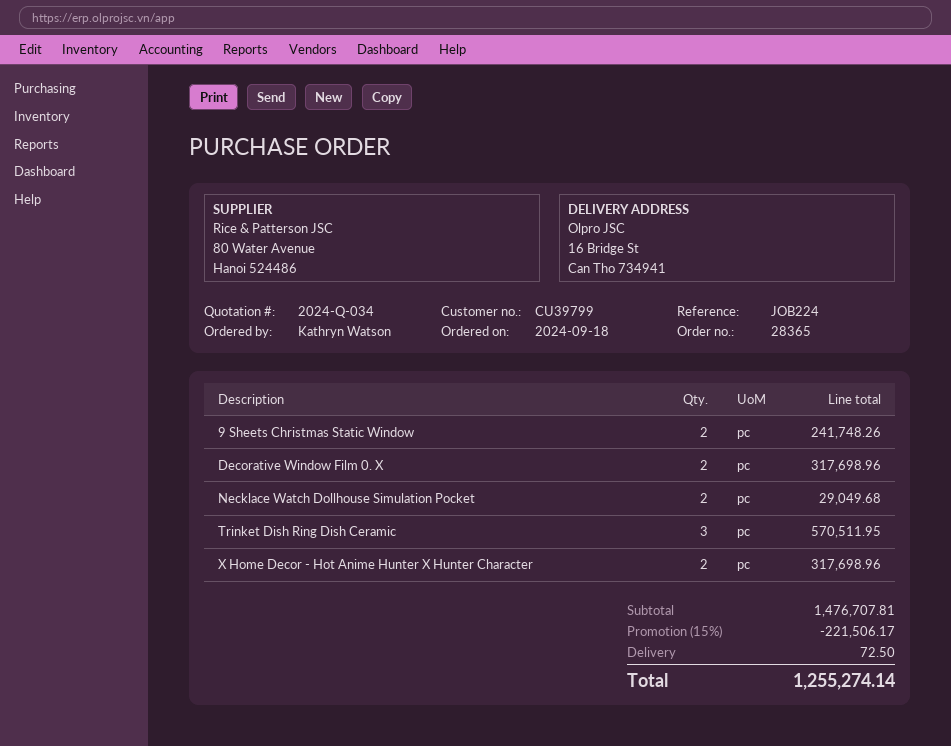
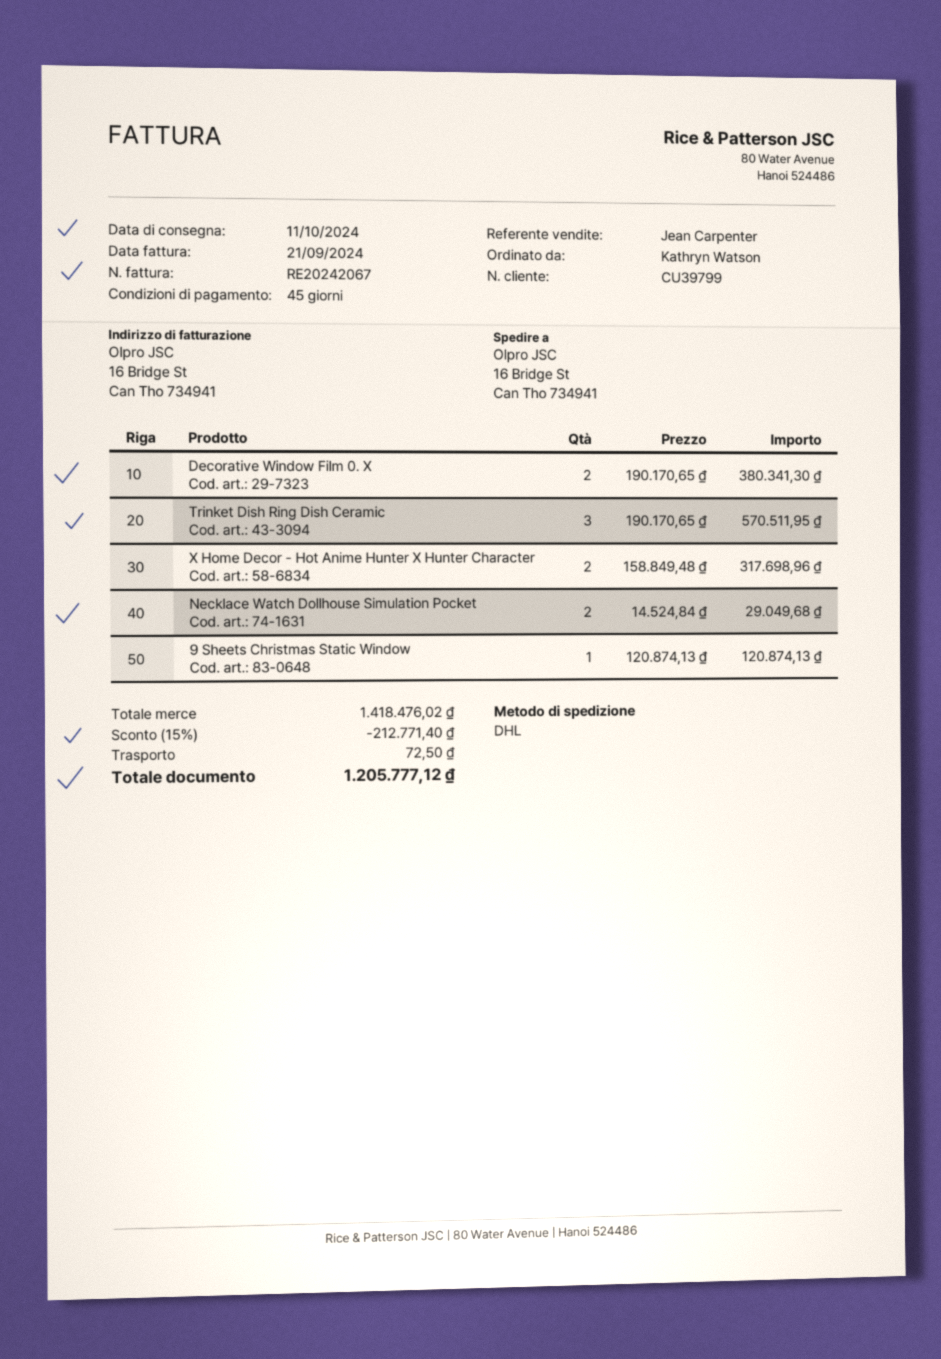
9 Sheets Christmas Static Window: 2 for 241748.26 -> 1 for 120874.13
Decorative Window Film 0. X: 2 for 317698.96 -> 2 for 380341.30
subtotal: 1476707.81 -> 1418476.02
discount: 15% = 221506.17 -> 15% = 212771.40
total: 1255274.14 -> 1205777.12

